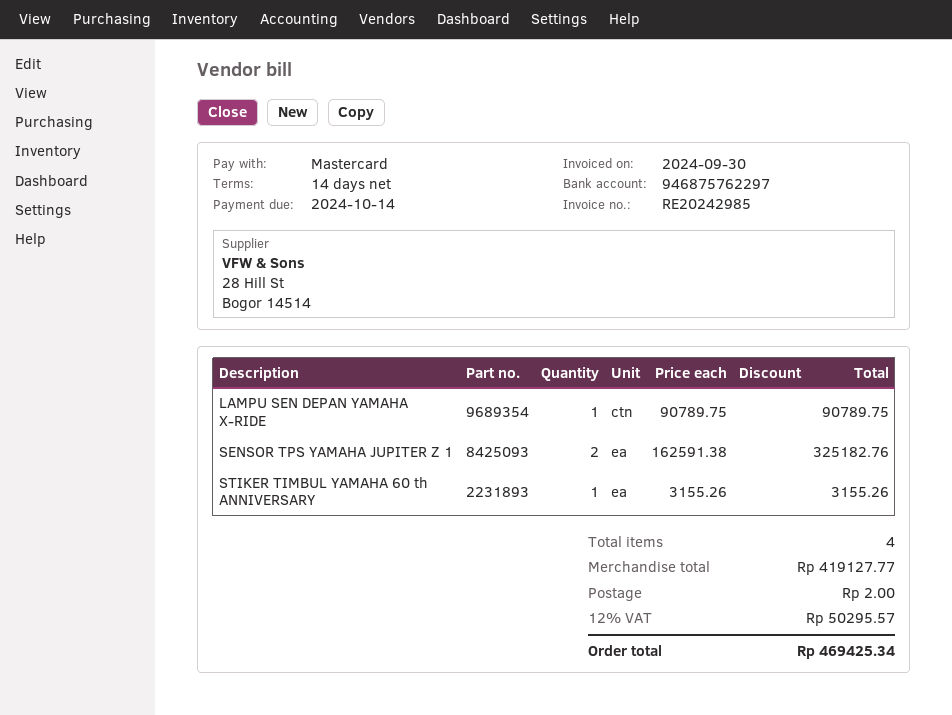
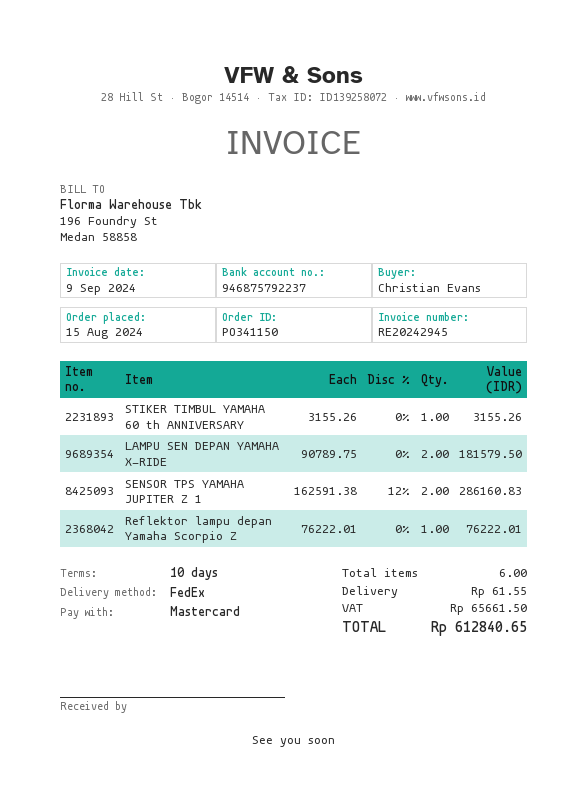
invoice number: RE20242985 -> RE20242945
invoice date: 2024-09-30 -> 2024-09-09
payment terms: 14 days -> 10 days
bank account: 946875762297 -> 946875792237
LAMPU SEN DEPAN YAMAHA X-RIDE: 1 x 90789.75 = 90789.75 -> 2 x 90789.75 = 181579.50
SENSOR TPS YAMAHA JUPITER Z 1: 2 x 162591.38 = 325182.76 -> 2 x 162591.38 - 12% = 286160.83
Reflektor lampu depan Yamaha Scorpio Z: none -> 1 x 76222.01 = 76222.01
total quantity: 4 -> 6
shipping: 2.00 -> 61.55
tax: 50295.57 -> 65661.50
total: 469425.34 -> 612840.65

